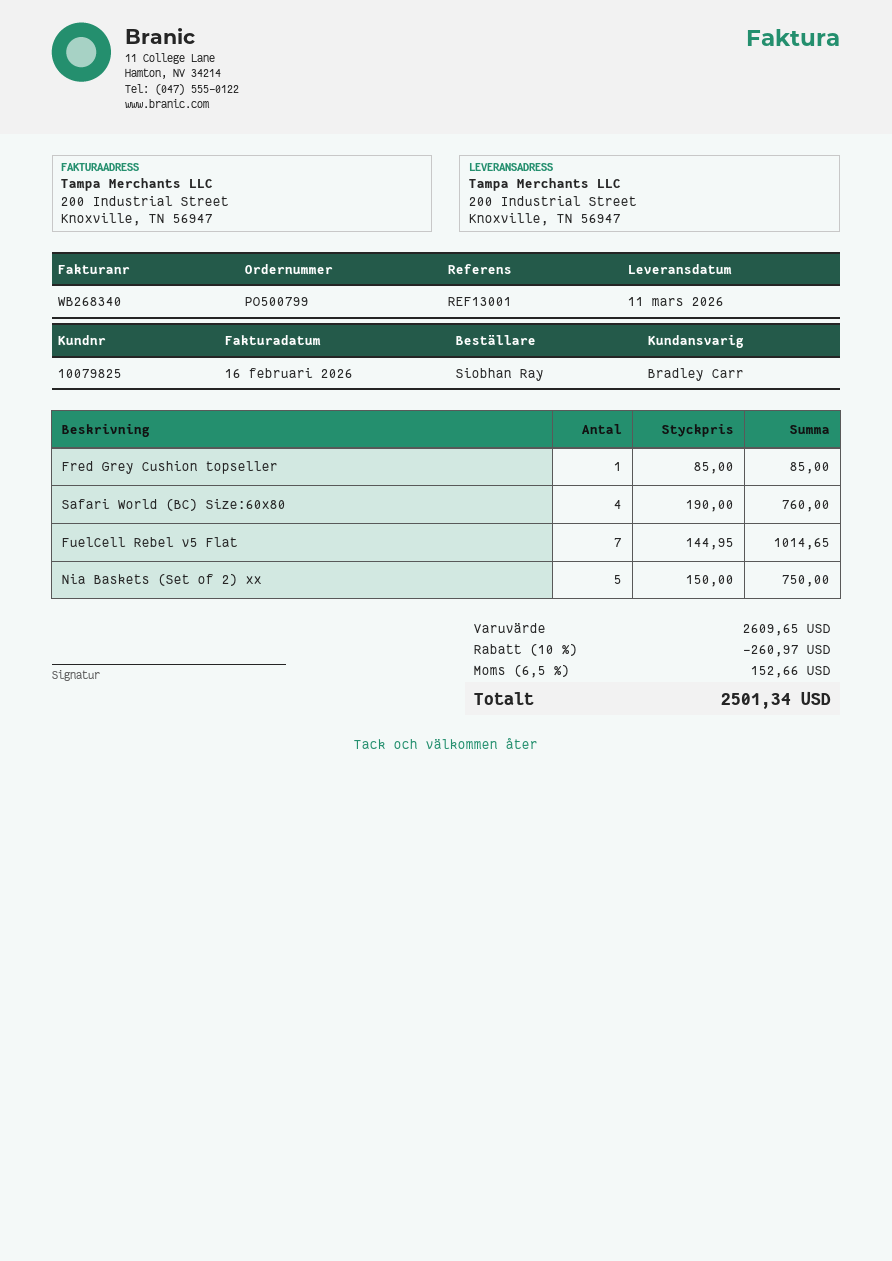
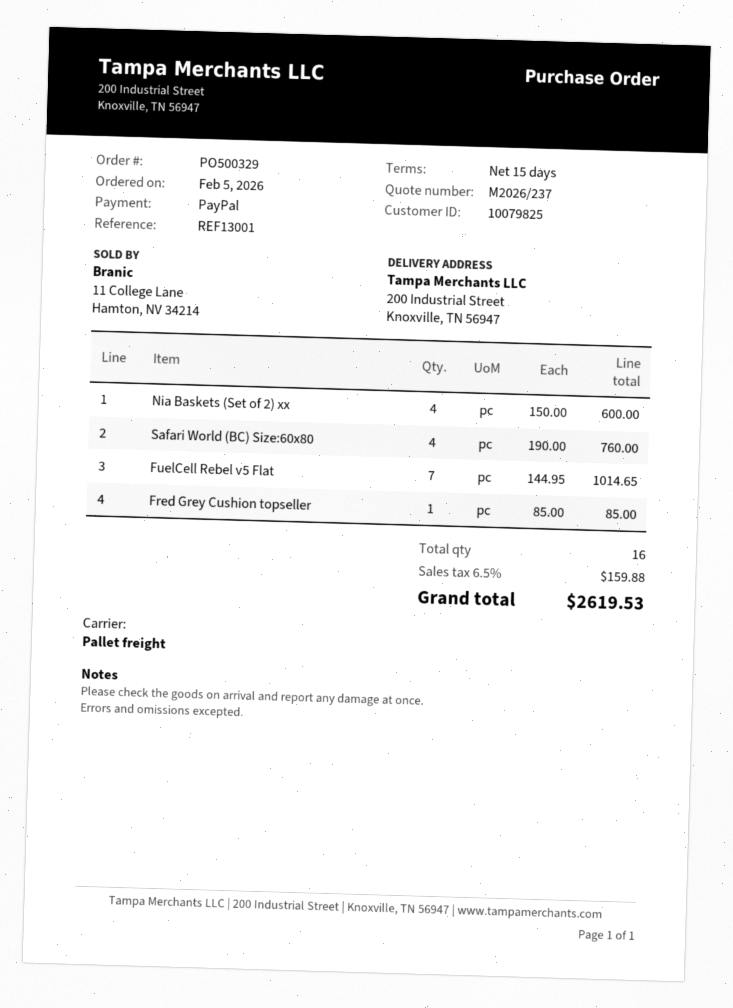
order number: PO500799 -> PO500329
Nia Baskets (Set of 2) xx: 5 x 150.00 = 750.00 -> 4 x 150.00 = 600.00
discount: 10% = 260.97 -> none
tax: 6.5% = 152.66 -> 6.5% = 159.88
total: 2501.34 -> 2619.53

